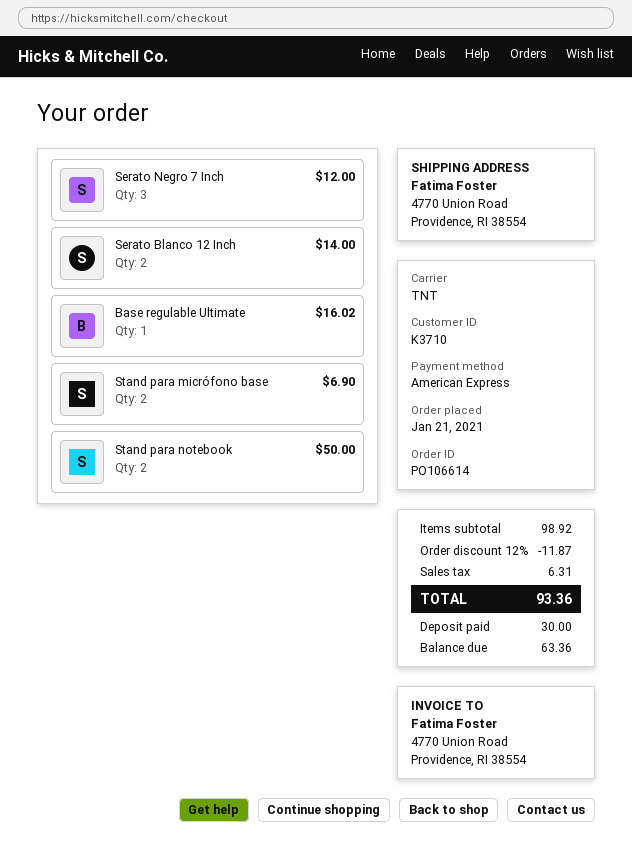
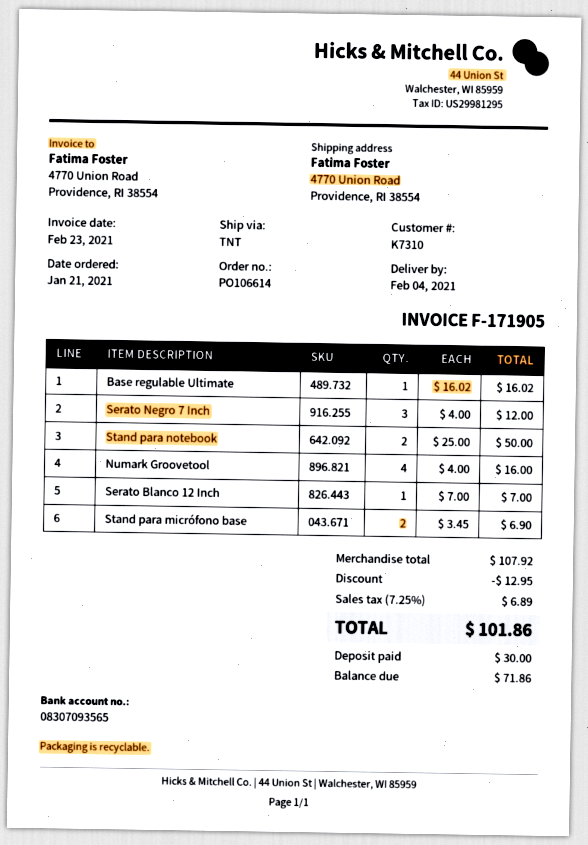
customer number: K3710 -> K7310
Serato Blanco 12 Inch: 2 for 14.00 -> 1 for 7.00
Numark Groovetool: none -> 4 for 16.00
subtotal: 98.92 -> 107.92
discount: 11.87 -> 12.95
tax: 6.31 -> 6.89
total: 93.36 -> 101.86
balance: 63.36 -> 71.86

